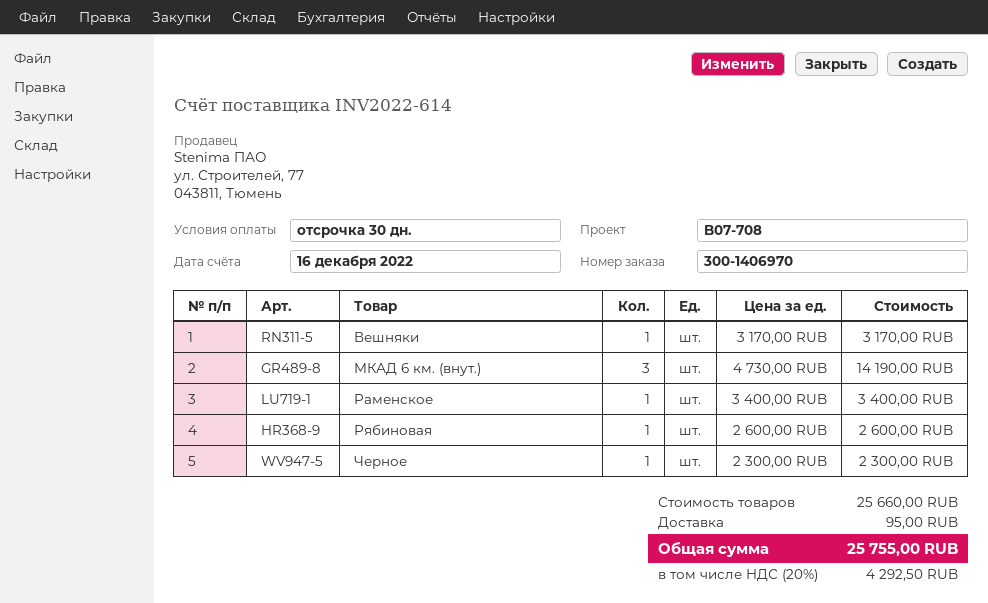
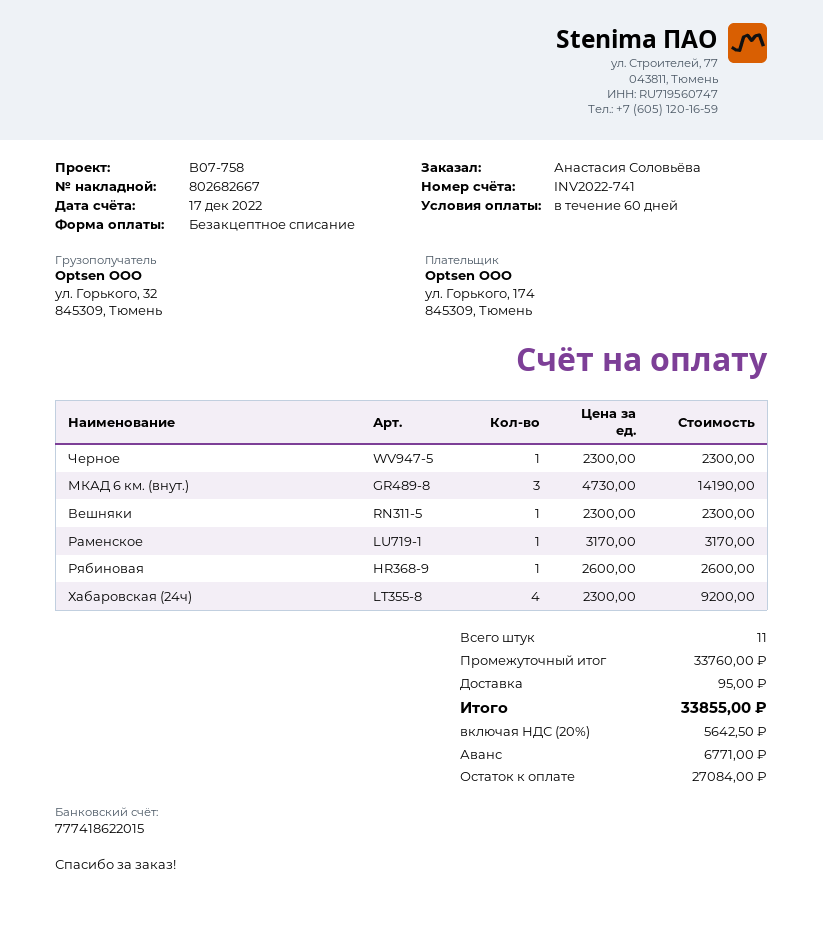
invoice number: INV2022-614 -> INV2022-741
invoice date: 2022-12-16 -> 2022-12-17
payment terms: 30 days -> 60 days
reference: B07-708 -> B07-758
Вешняки: 1 x 3170.00 = 3170.00 -> 1 x 2300.00 = 2300.00
Раменское: 1 x 3400.00 = 3400.00 -> 1 x 3170.00 = 3170.00
Хабаровская (24ч): none -> 4 x 2300.00 = 9200.00
subtotal: 25660.00 -> 33760.00
tax: 20% = 4292.50 -> 20% = 5642.50
total: 25755.00 -> 33855.00

